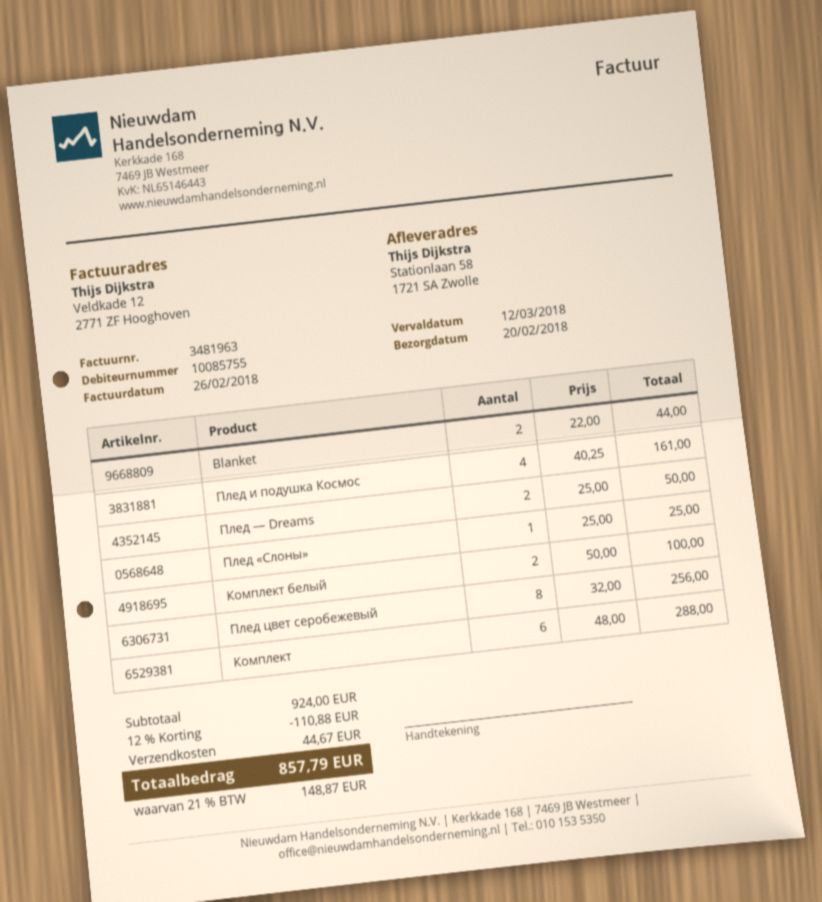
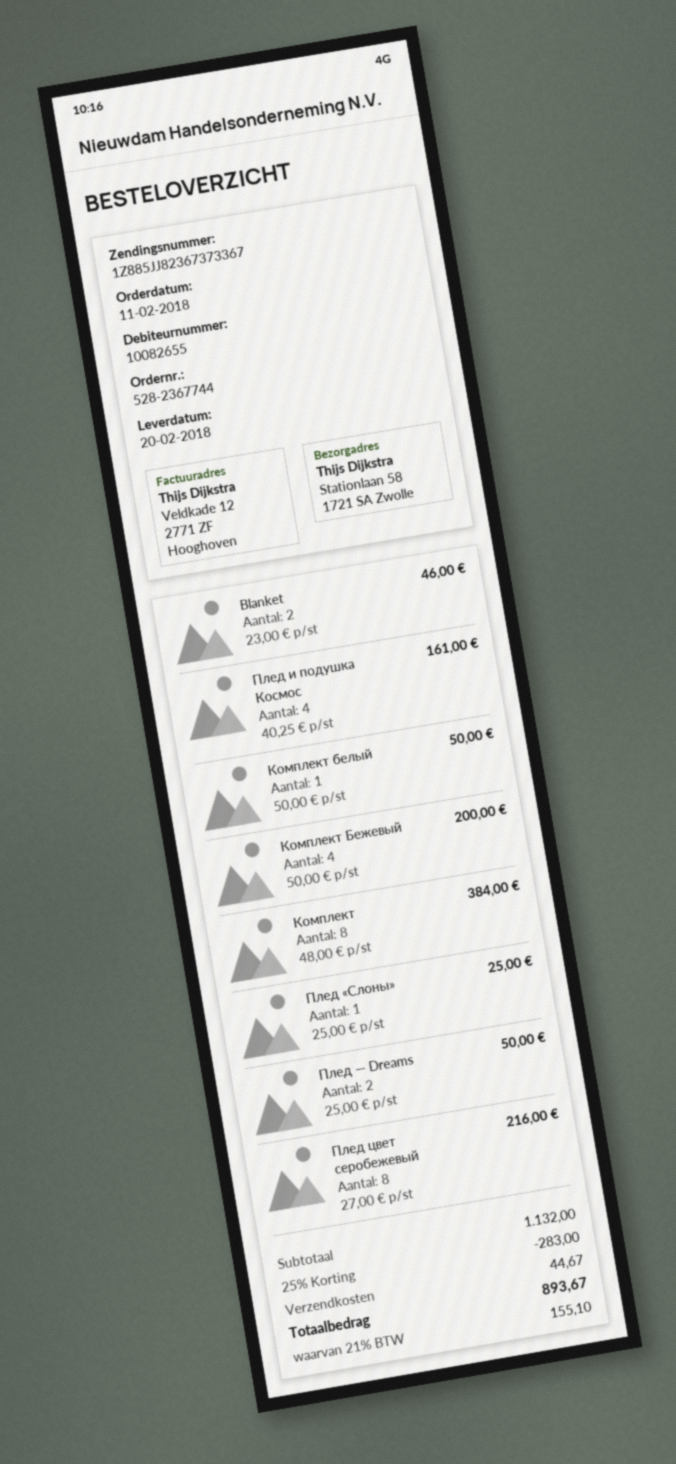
customer number: 10085755 -> 10082655
Blanket: 2 x 22.00 = 44.00 -> 2 x 23.00 = 46.00
Комплект белый: 2 x 50.00 = 100.00 -> 1 x 50.00 = 50.00
Плед цвет серобежевый: 8 x 32.00 = 256.00 -> 8 x 27.00 = 216.00
Комплект: 6 x 48.00 = 288.00 -> 8 x 48.00 = 384.00
Комплект Бежевый: none -> 4 x 50.00 = 200.00
subtotal: 924.00 -> 1132.00
discount: 12% = 110.88 -> 25% = 283.00
tax: 21% = 148.87 -> 21% = 155.10
total: 857.79 -> 893.67

